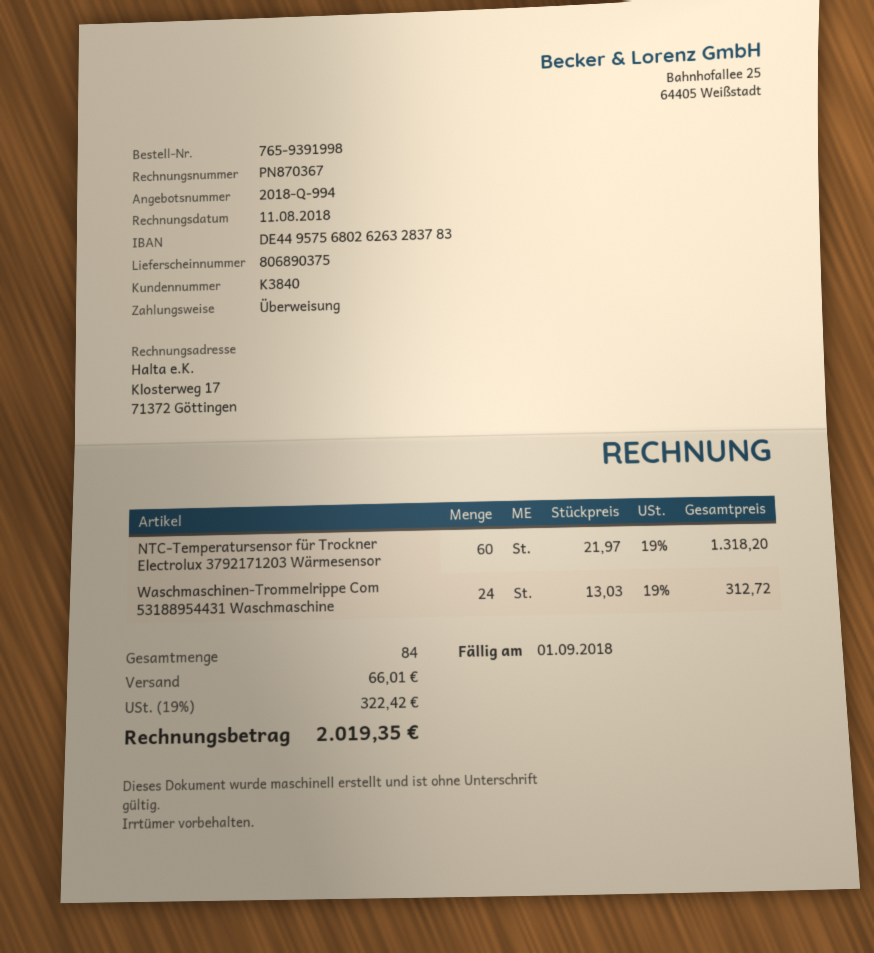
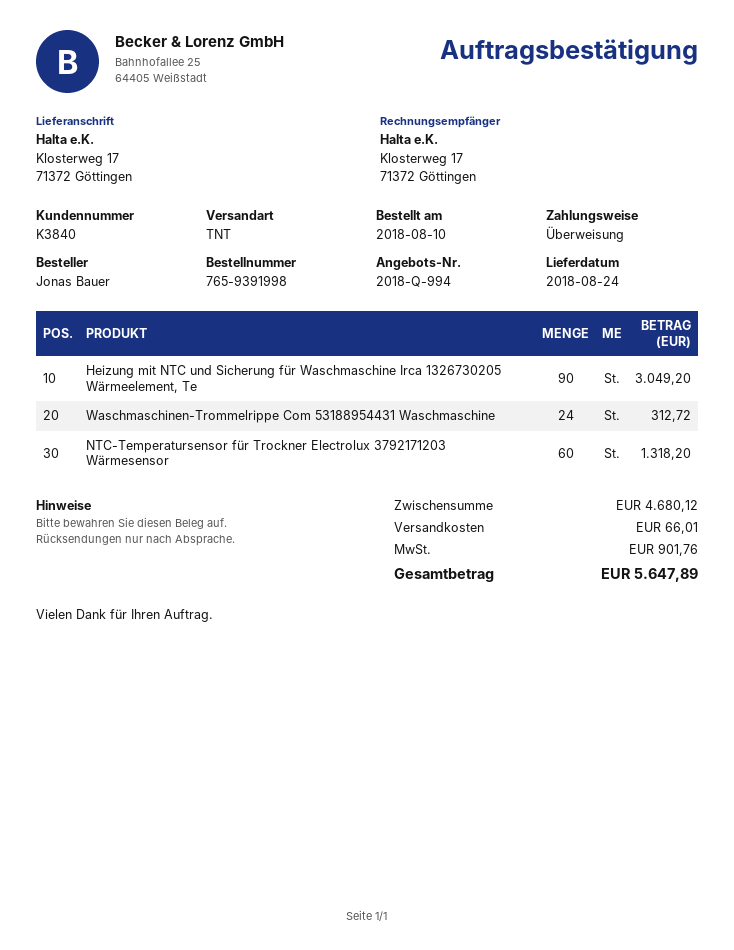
Heizung mit NTC und Sicherung für Waschmaschine Irca 1326730205 Wärmeelement, Te: none -> 90 for 3049.20
tax: 322.42 -> 901.76
total: 2019.35 -> 5647.89

